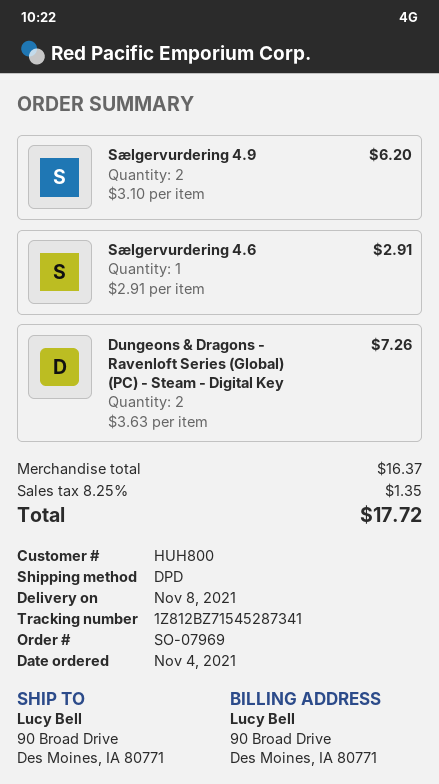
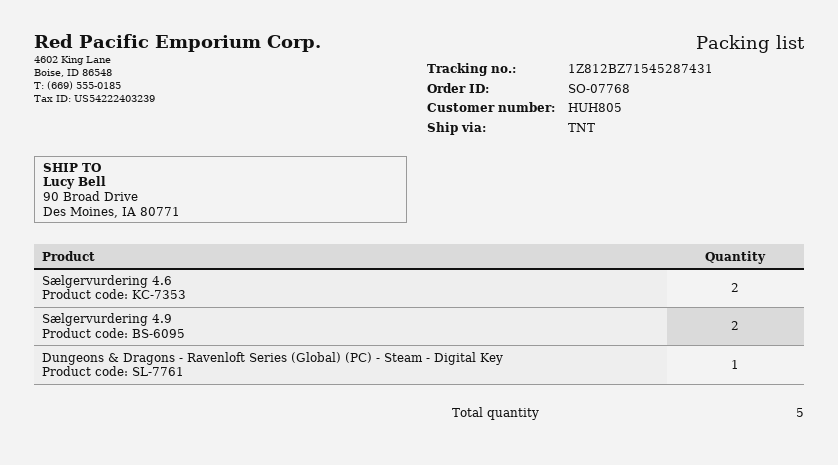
order number: SO-07969 -> SO-07768
customer number: HUH800 -> HUH805
shipping method: DPD -> TNT
tracking number: 1Z812BZ71545287341 -> 1Z812BZ71545287431
Sælgervurdering 4.6: 1 -> 2
Dungeons & Dragons - Ravenloft Series (Global) (PC) - Steam - Digital Key: 2 -> 1

